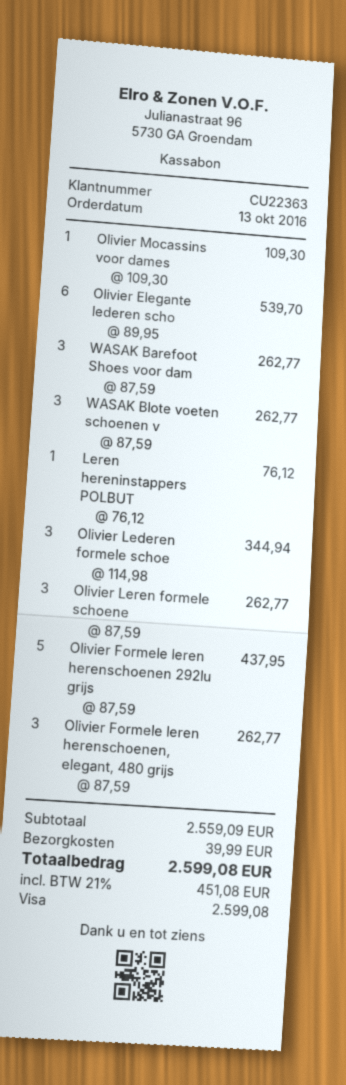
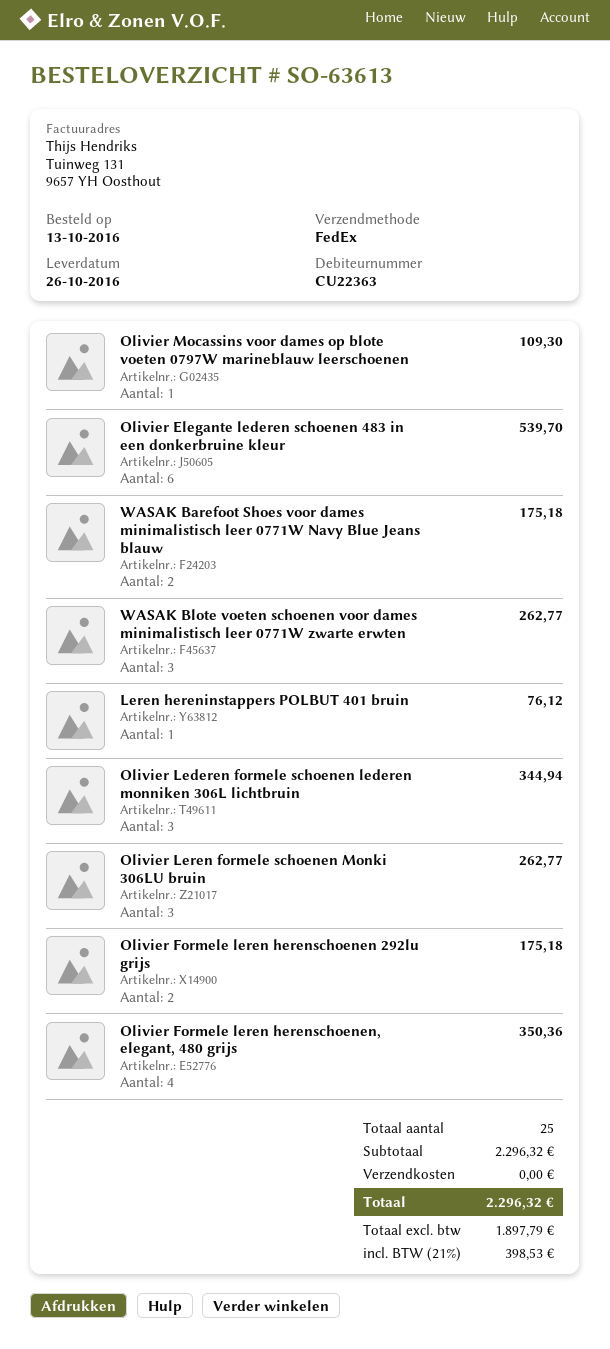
WASAK Barefoot Shoes voor dam: 3 for 262.77 -> 2 for 175.18
Olivier Formele leren herenschoenen 292lu grijs: 5 for 437.95 -> 2 for 175.18
Olivier Formele leren herenschoenen, elegant, 480 grijs: 3 for 262.77 -> 4 for 350.36
subtotal: 2559.09 -> 2296.32
shipping: 39.99 -> 0.00
tax: 21% = 451.08 -> 21% = 398.53
total: 2599.08 -> 2296.32

